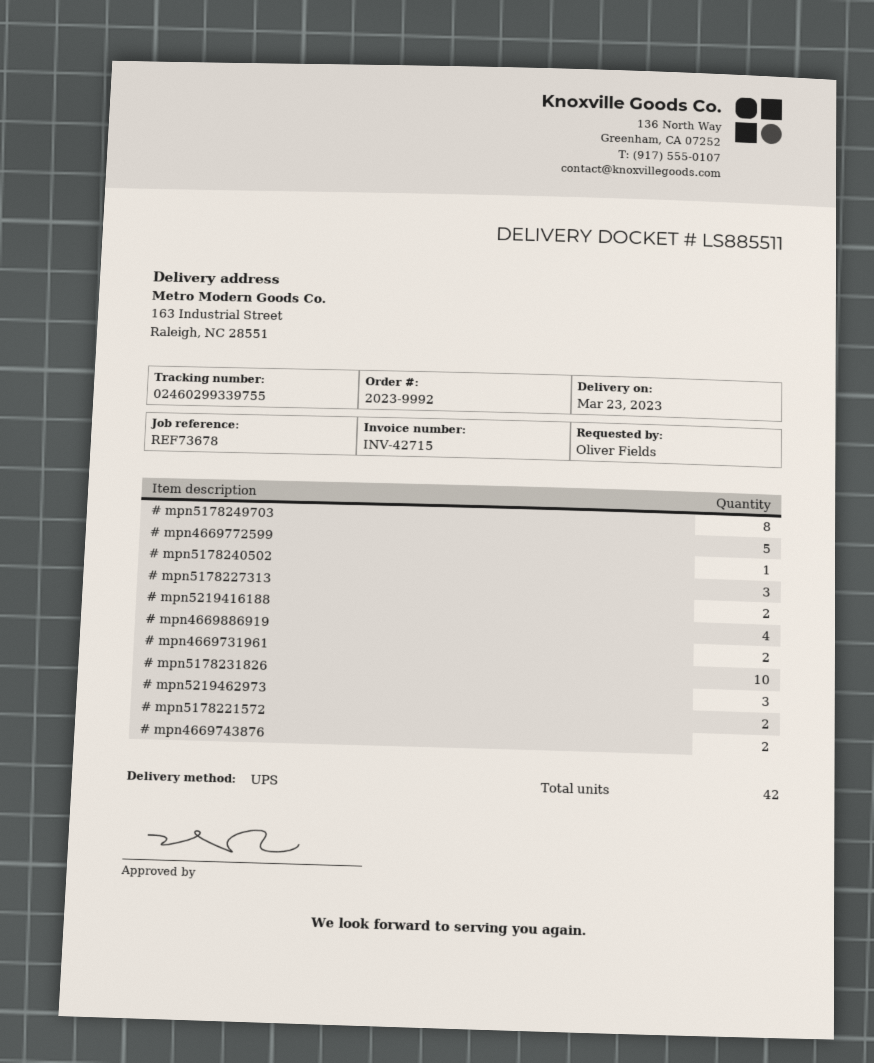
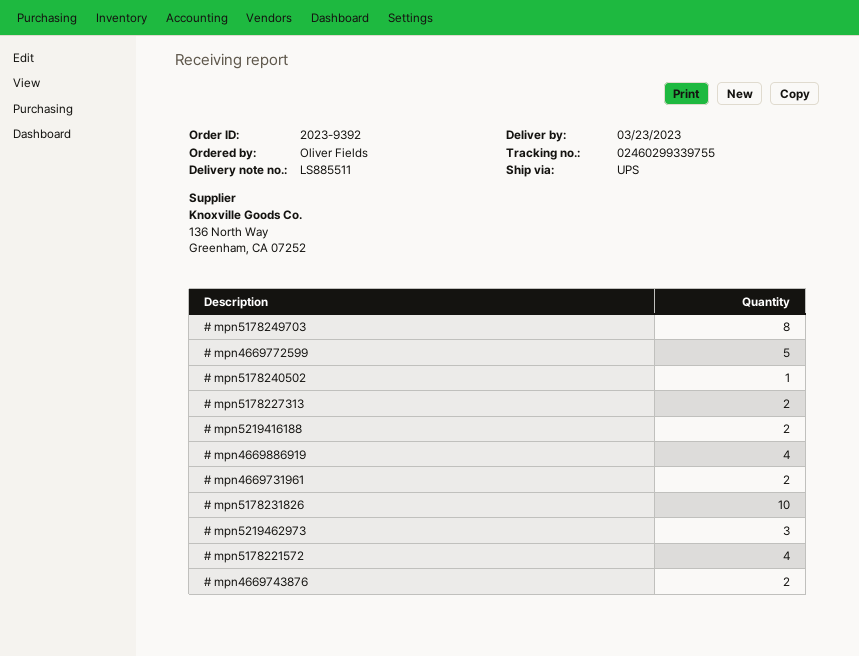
order number: 2023-9992 -> 2023-9392
# mpn5178227313: 3 -> 2
# mpn5178221572: 2 -> 4

